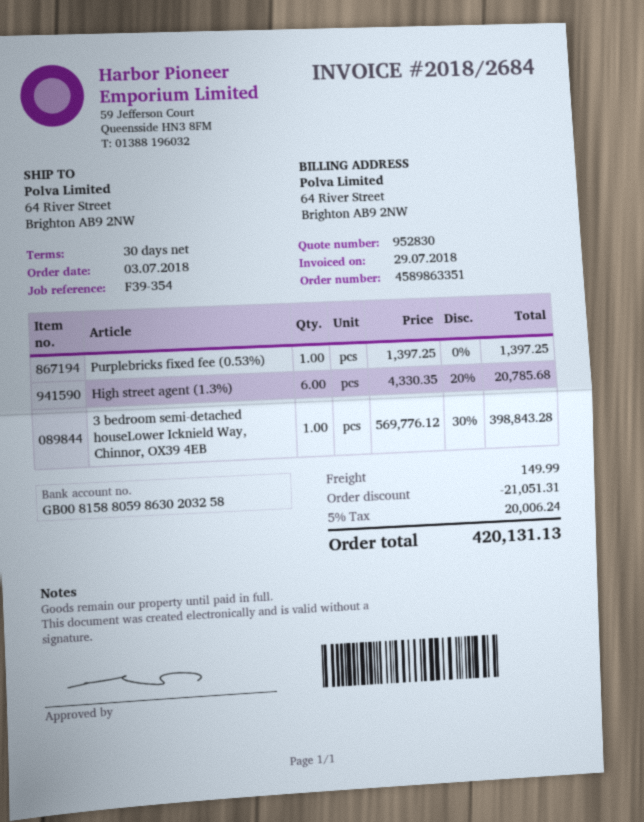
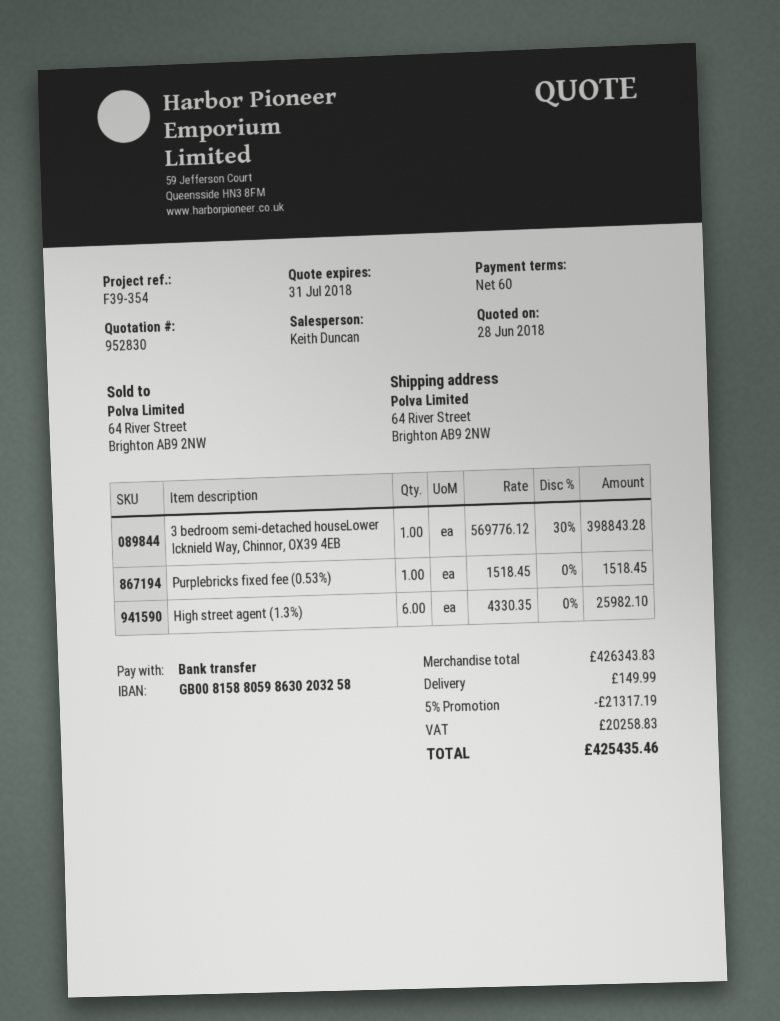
payment terms: 30 days -> 60 days
Purplebricks fixed fee (0.53%): 1 x 1397.25 = 1397.25 -> 1 x 1518.45 = 1518.45
High street agent (1.3%): 6 x 4330.35 - 20% = 20785.68 -> 6 x 4330.35 = 25982.10
discount: 21051.31 -> 21317.19
tax: 20006.24 -> 20258.83
total: 420131.13 -> 425435.46

